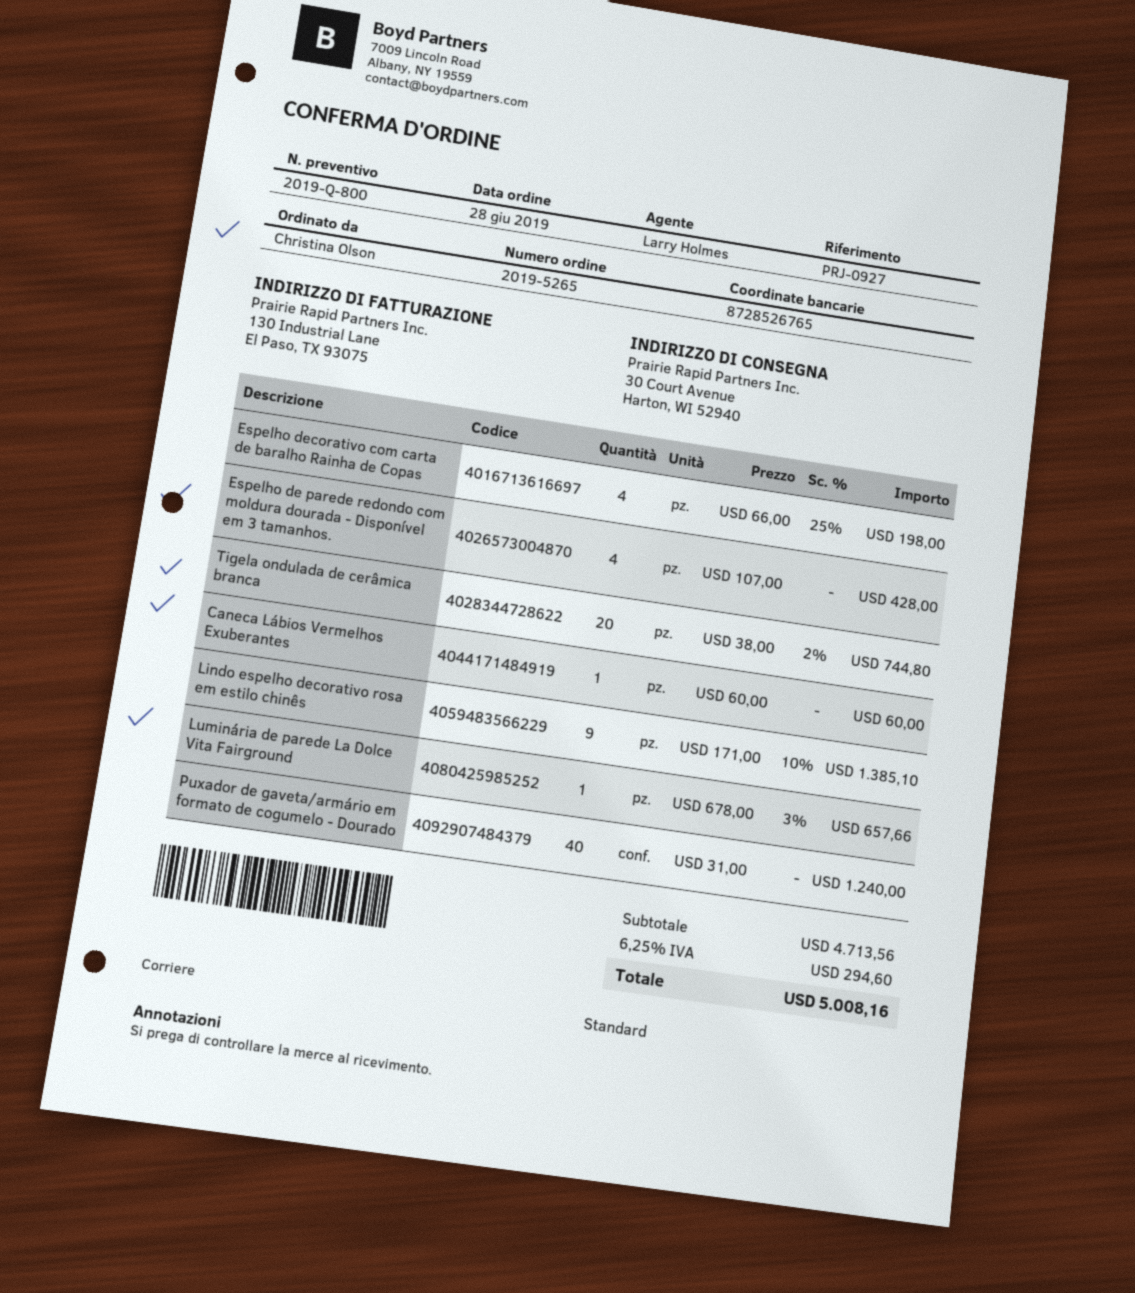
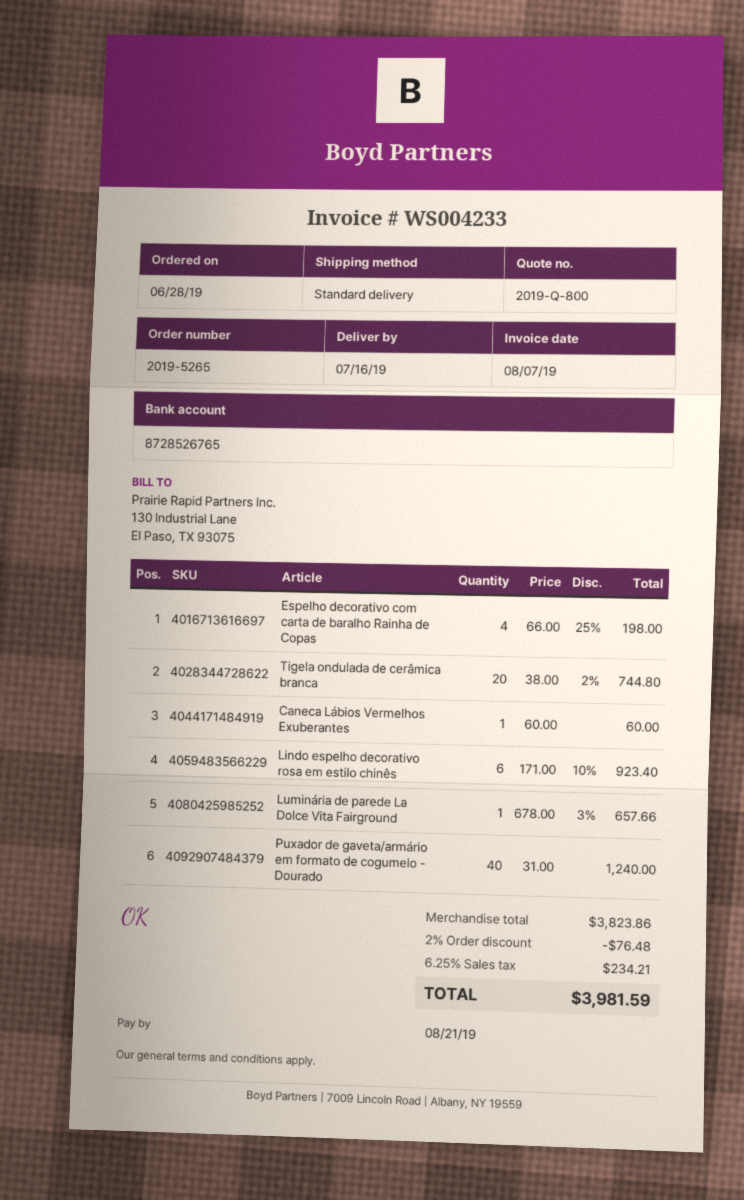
Espelho de parede redondo com moldura dourada - Disponível em 3 tamanhos.: 4 x 107.00 = 428.00 -> none
Lindo espelho decorativo rosa em estilo chinês: 9 x 171.00 - 10% = 1385.10 -> 6 x 171.00 - 10% = 923.40
subtotal: 4713.56 -> 3823.86
discount: none -> 2% = 76.48
tax: 6.25% = 294.60 -> 6.25% = 234.21
total: 5008.16 -> 3981.59

